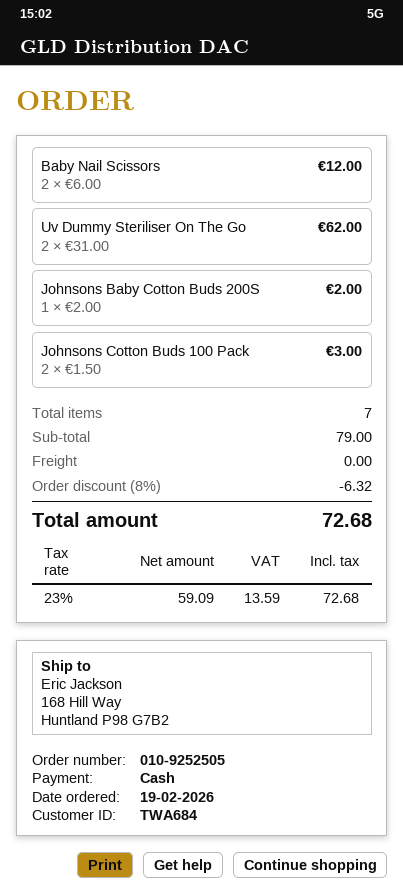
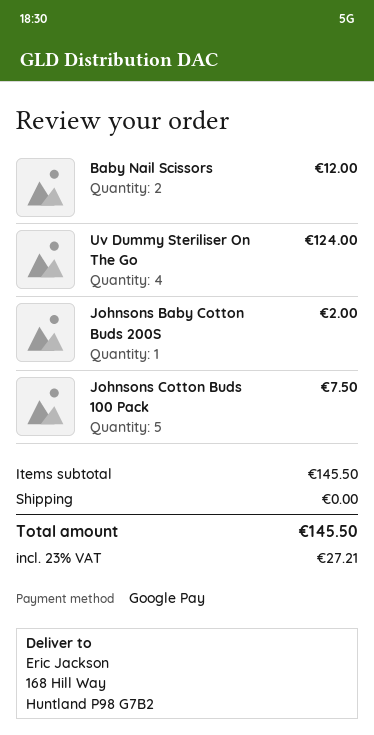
payment method: cash -> Google Pay
Uv Dummy Steriliser On The Go: 2 for 62.00 -> 4 for 124.00
Johnsons Cotton Buds 100 Pack: 2 for 3.00 -> 5 for 7.50
subtotal: 79.00 -> 145.50
discount: 8% = 6.32 -> none
tax: 23% = 13.59 -> 23% = 27.21
total: 72.68 -> 145.50

